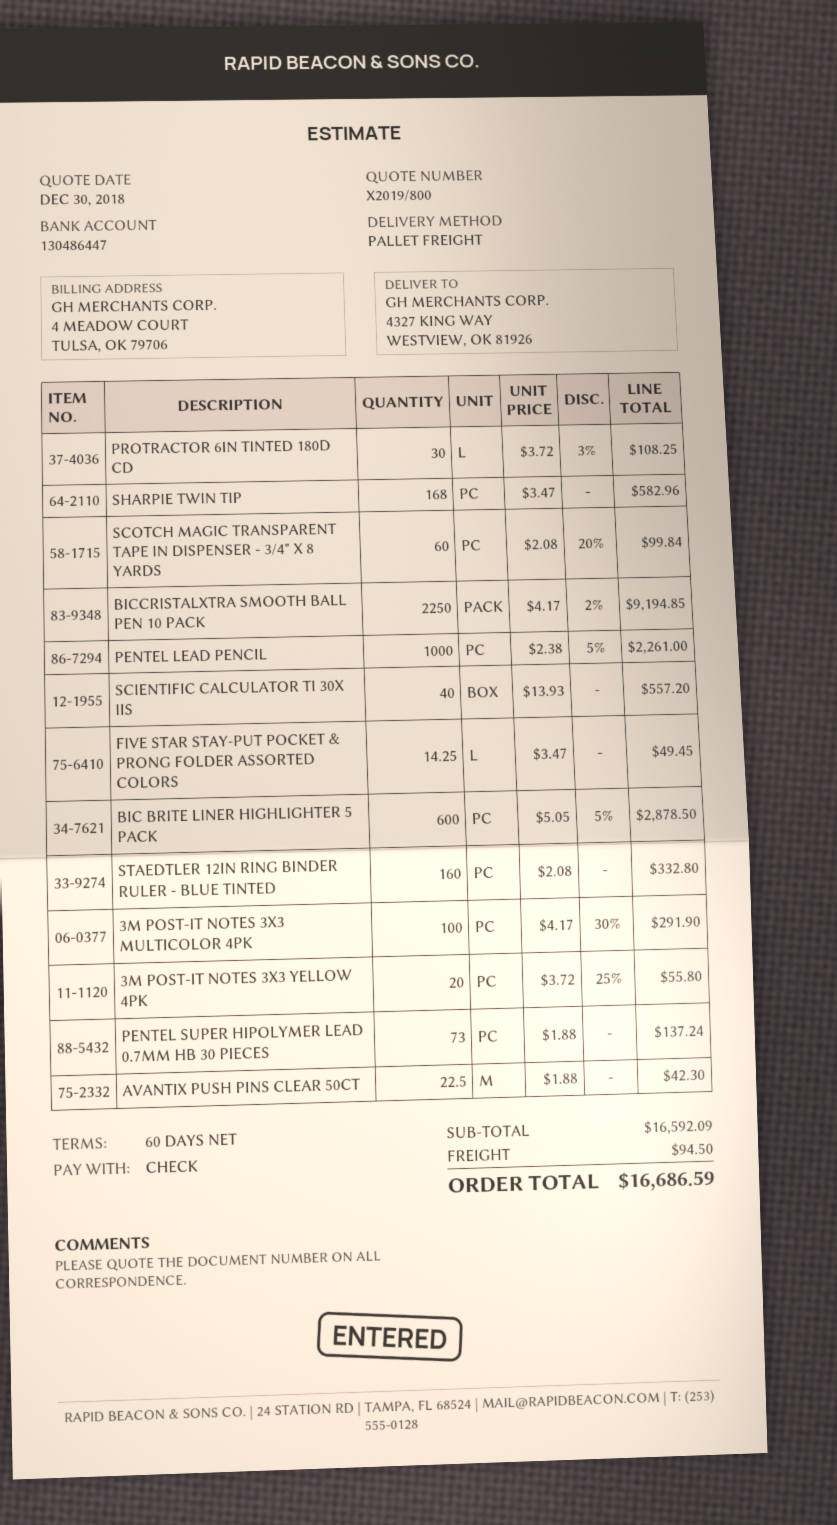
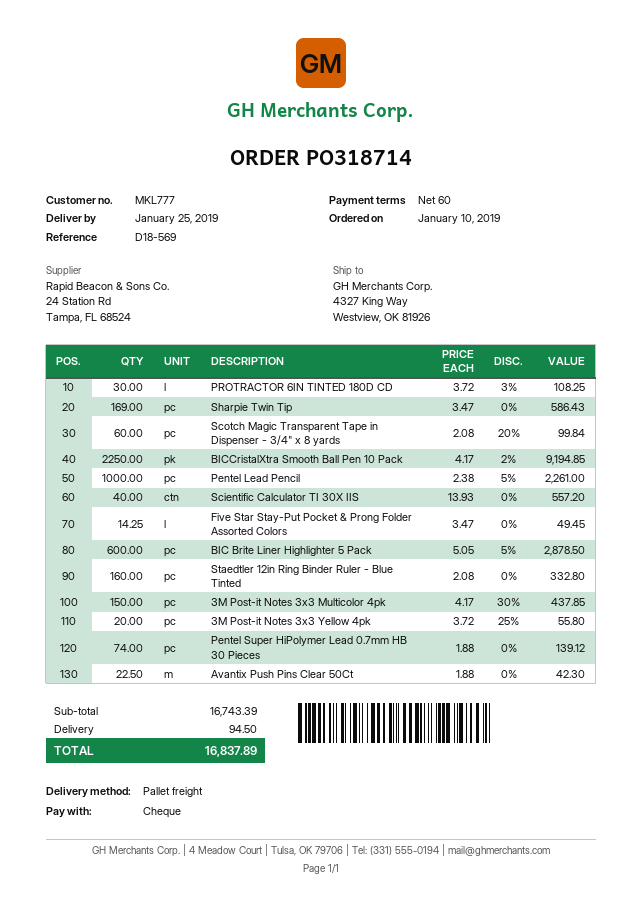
SHARPIE TWIN TIP: 168 x 3.47 = 582.96 -> 169 x 3.47 = 586.43
3M POST-IT NOTES 3X3 MULTICOLOR 4PK: 100 x 4.17 - 30% = 291.90 -> 150 x 4.17 - 30% = 437.85
PENTEL SUPER HIPOLYMER LEAD 0.7MM HB 30 PIECES: 73 x 1.88 = 137.24 -> 74 x 1.88 = 139.12
subtotal: 16592.09 -> 16743.39
total: 16686.59 -> 16837.89

